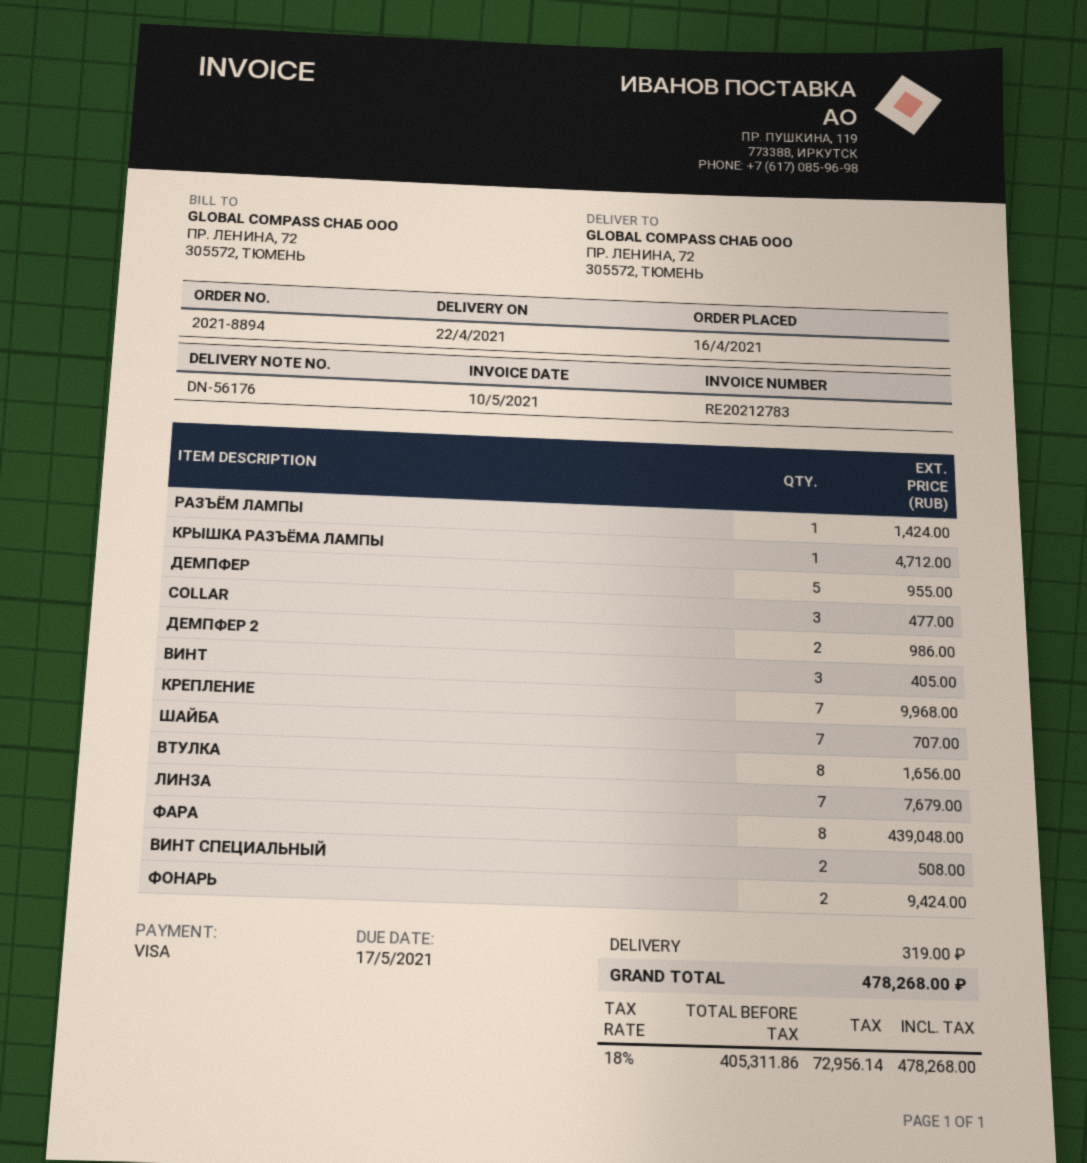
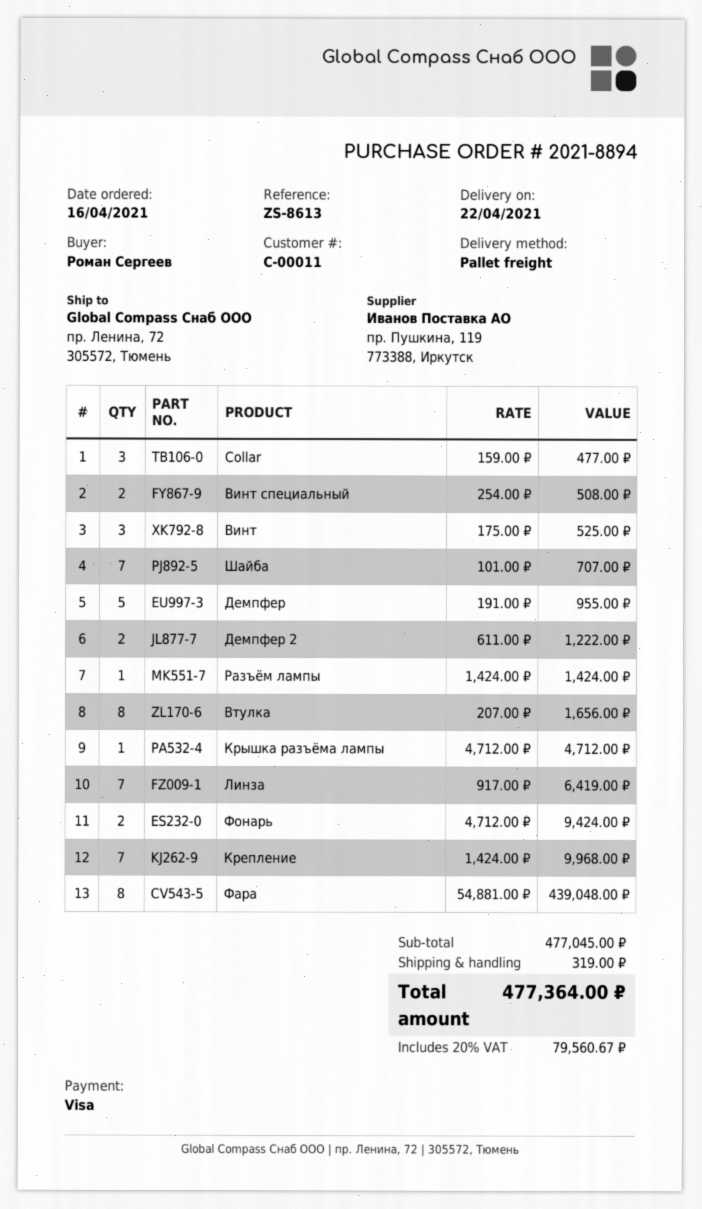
ДЕМПФЕР 2: 2 for 986.00 -> 2 for 1222.00
ВИНТ: 3 for 405.00 -> 3 for 525.00
ЛИНЗА: 7 for 7679.00 -> 7 for 6419.00
tax: 18% = 72956.14 -> 20% = 79560.67
total: 478268.00 -> 477364.00

